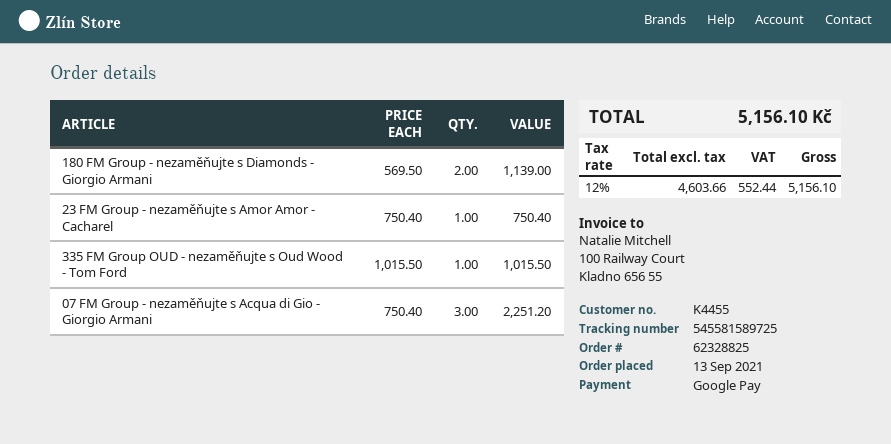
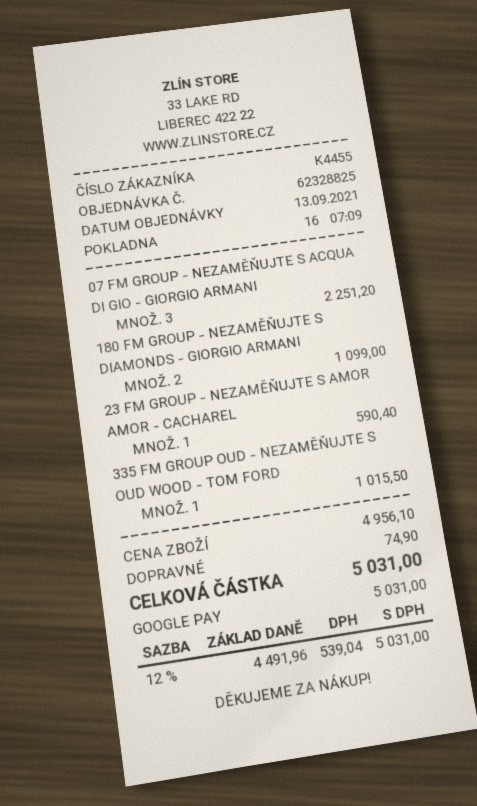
180 FM Group - nezaměňujte s Diamonds - Giorgio Armani: 2 for 1139.00 -> 2 for 1099.00
23 FM Group - nezaměňujte s Amor Amor - Cacharel: 1 for 750.40 -> 1 for 590.40
shipping: none -> 74.90
net: 4603.66 -> 4491.96
tax: 12% = 552.44 -> 12% = 539.04
total: 5156.10 -> 5031.00

